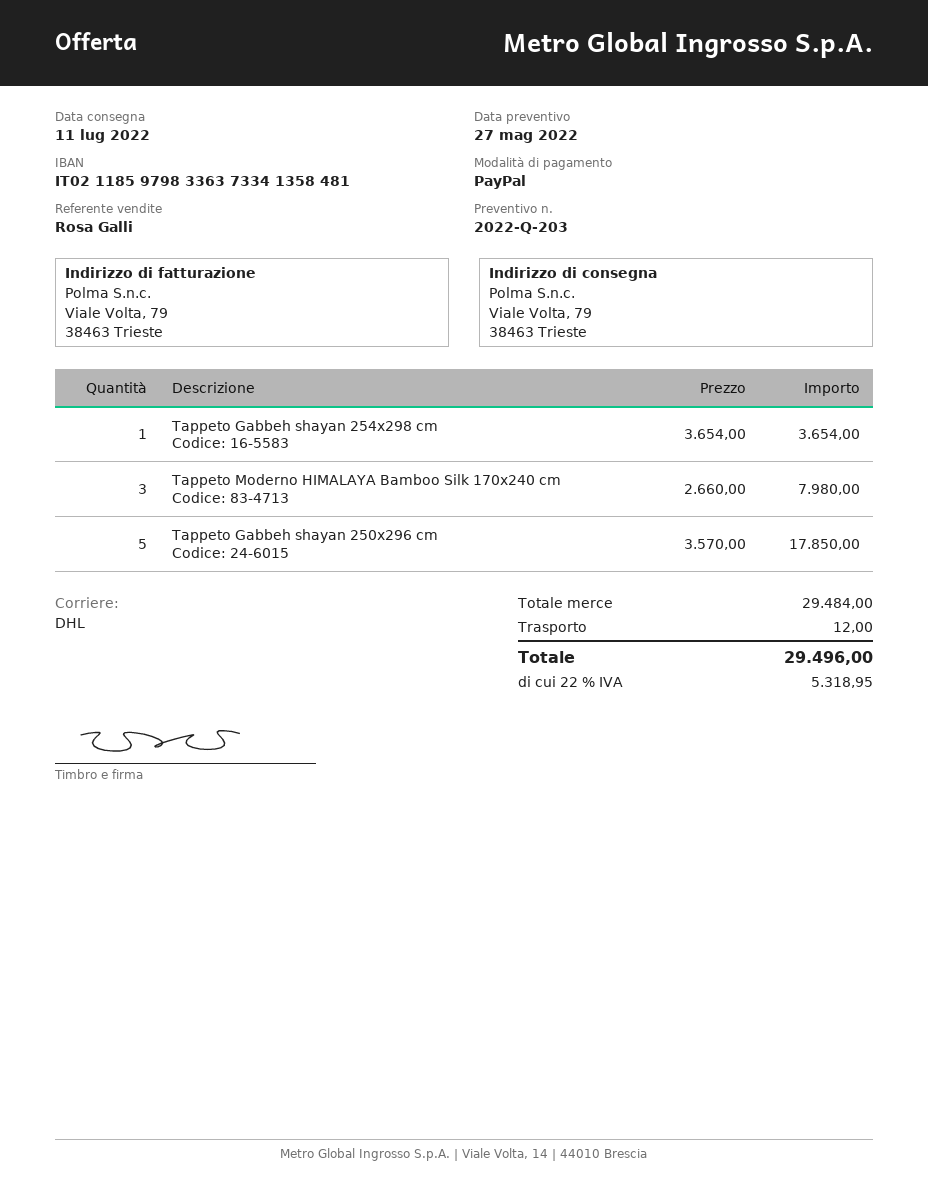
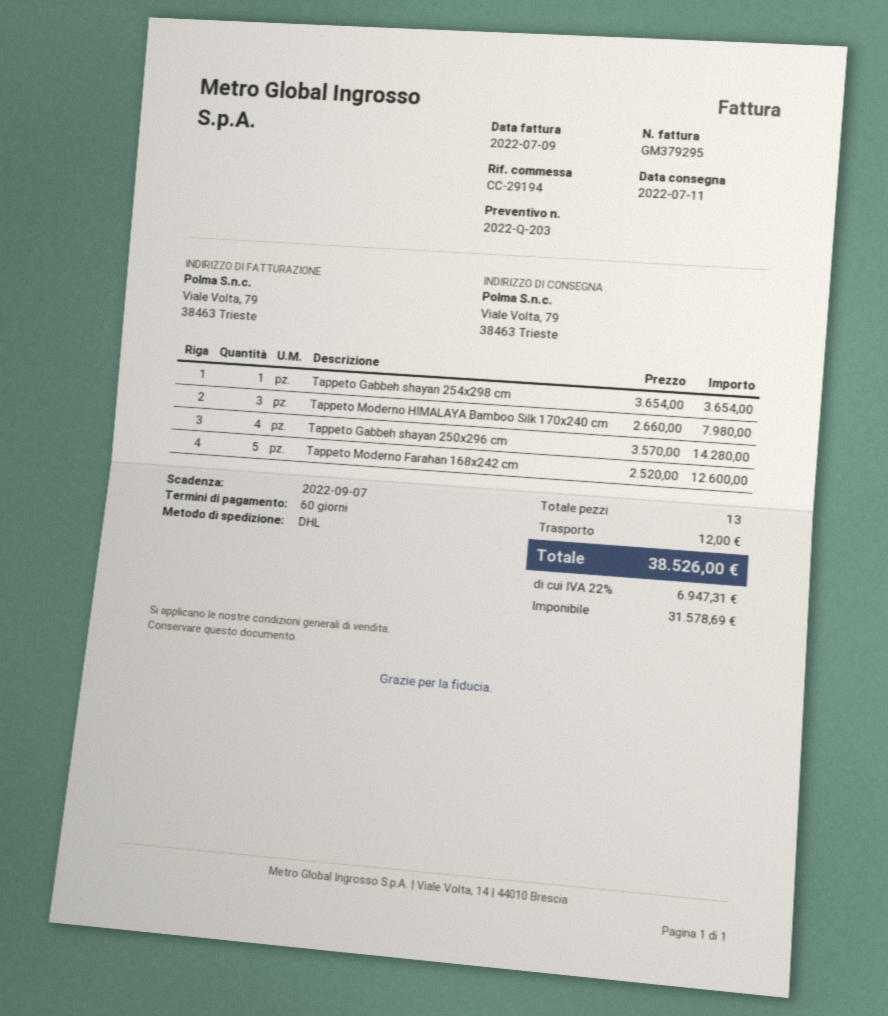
Tappeto Gabbeh shayan 250x296 cm: 5 x 3570.00 = 17850.00 -> 4 x 3570.00 = 14280.00
Tappeto Moderno Farahan 168x242 cm: none -> 5 x 2520.00 = 12600.00
tax: 22% = 5318.95 -> 22% = 6947.31
total: 29496.00 -> 38526.00

